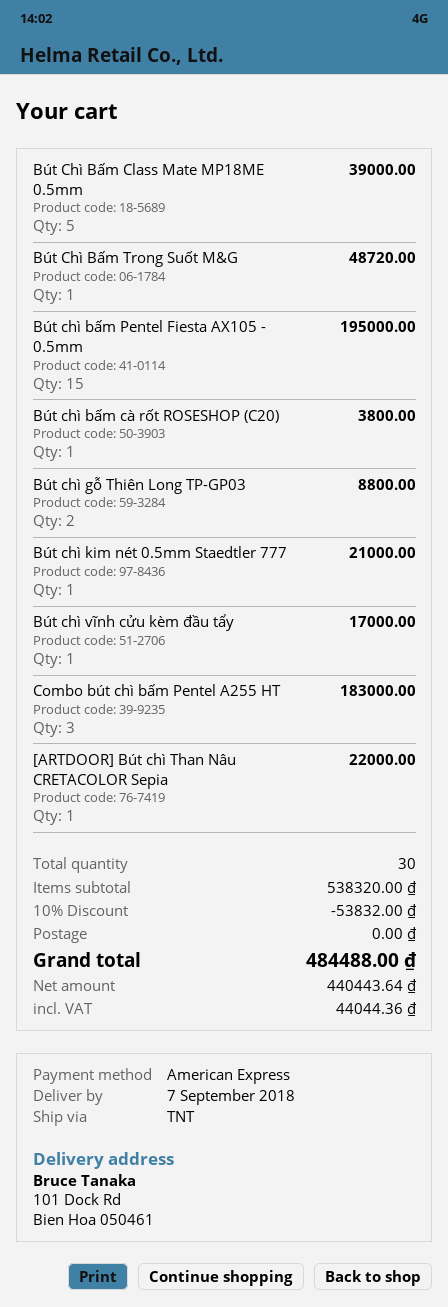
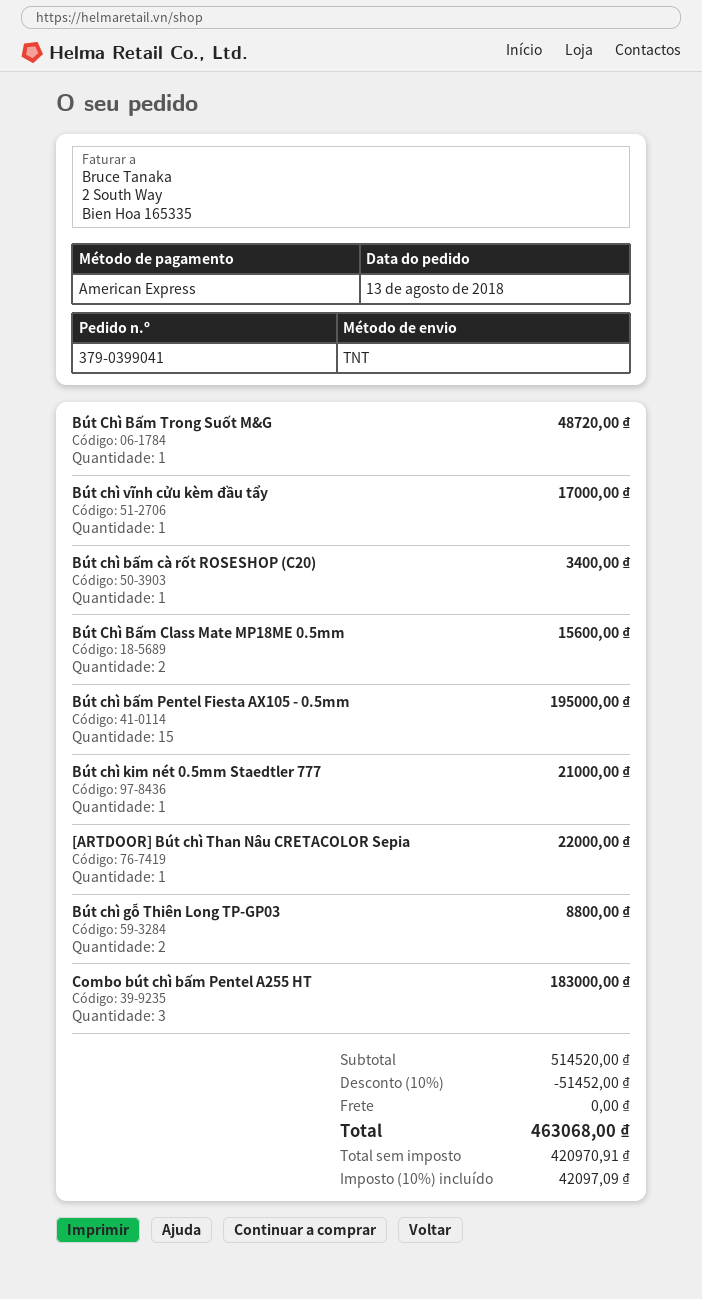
Bút Chì Bấm Class Mate MP18ME 0.5mm: 5 for 39000.00 -> 2 for 15600.00
Bút chì bấm cà rốt ROSESHOP (C20): 1 for 3800.00 -> 1 for 3400.00
subtotal: 538320.00 -> 514520.00
discount: 10% = 53832.00 -> 10% = 51452.00
net: 440443.64 -> 420970.91
tax: 44044.36 -> 42097.09
total: 484488.00 -> 463068.00

